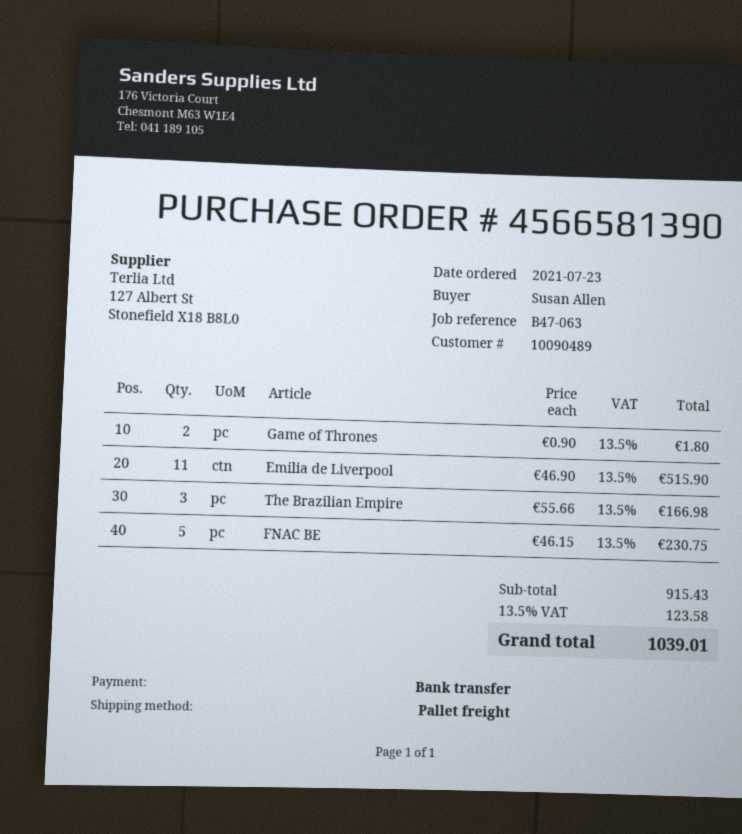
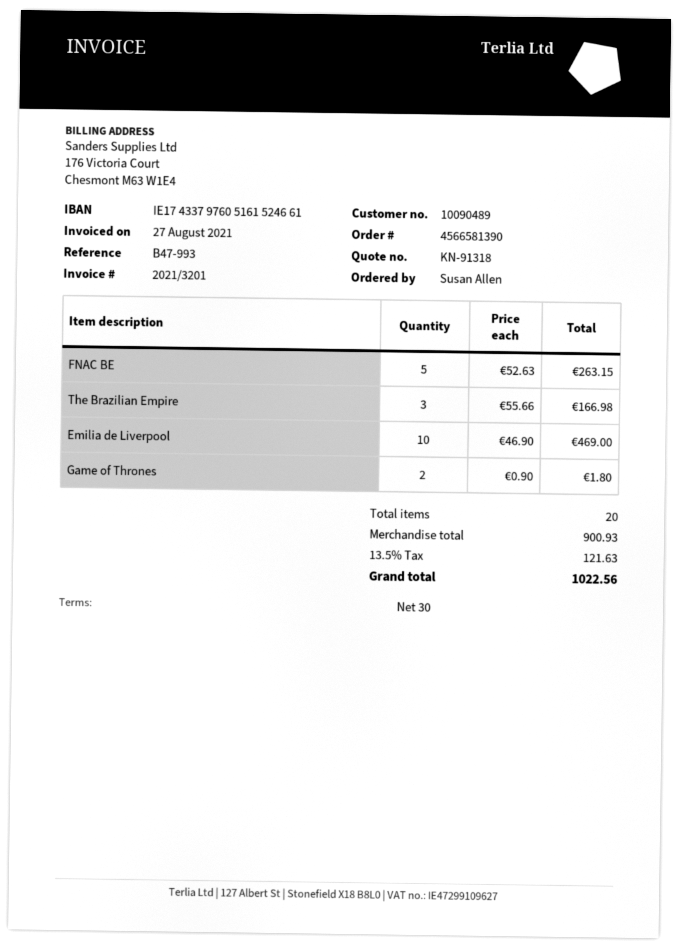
reference: B47-063 -> B47-993
Emilia de Liverpool: 11 x 46.90 = 515.90 -> 10 x 46.90 = 469.00
FNAC BE: 5 x 46.15 = 230.75 -> 5 x 52.63 = 263.15
subtotal: 915.43 -> 900.93
tax: 13.5% = 123.58 -> 13.5% = 121.63
total: 1039.01 -> 1022.56

